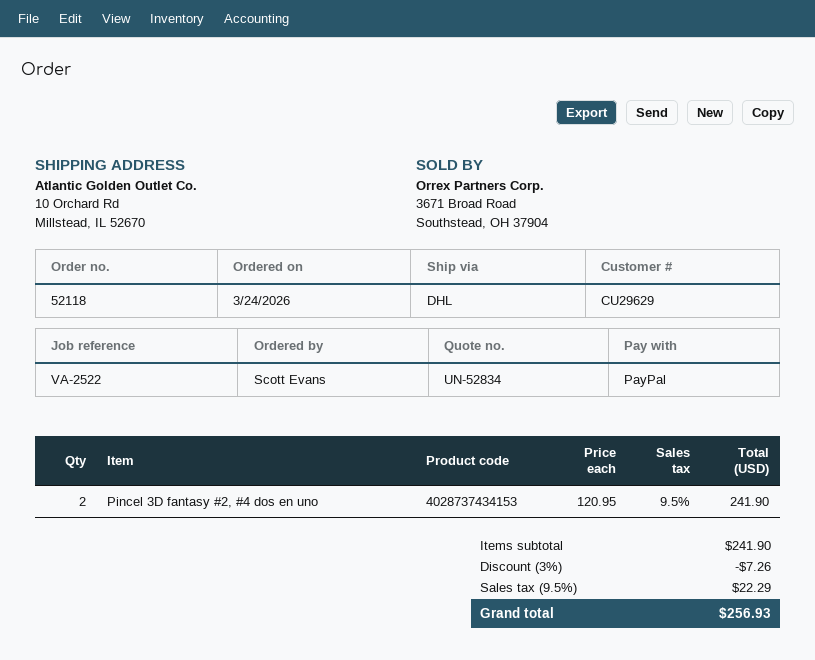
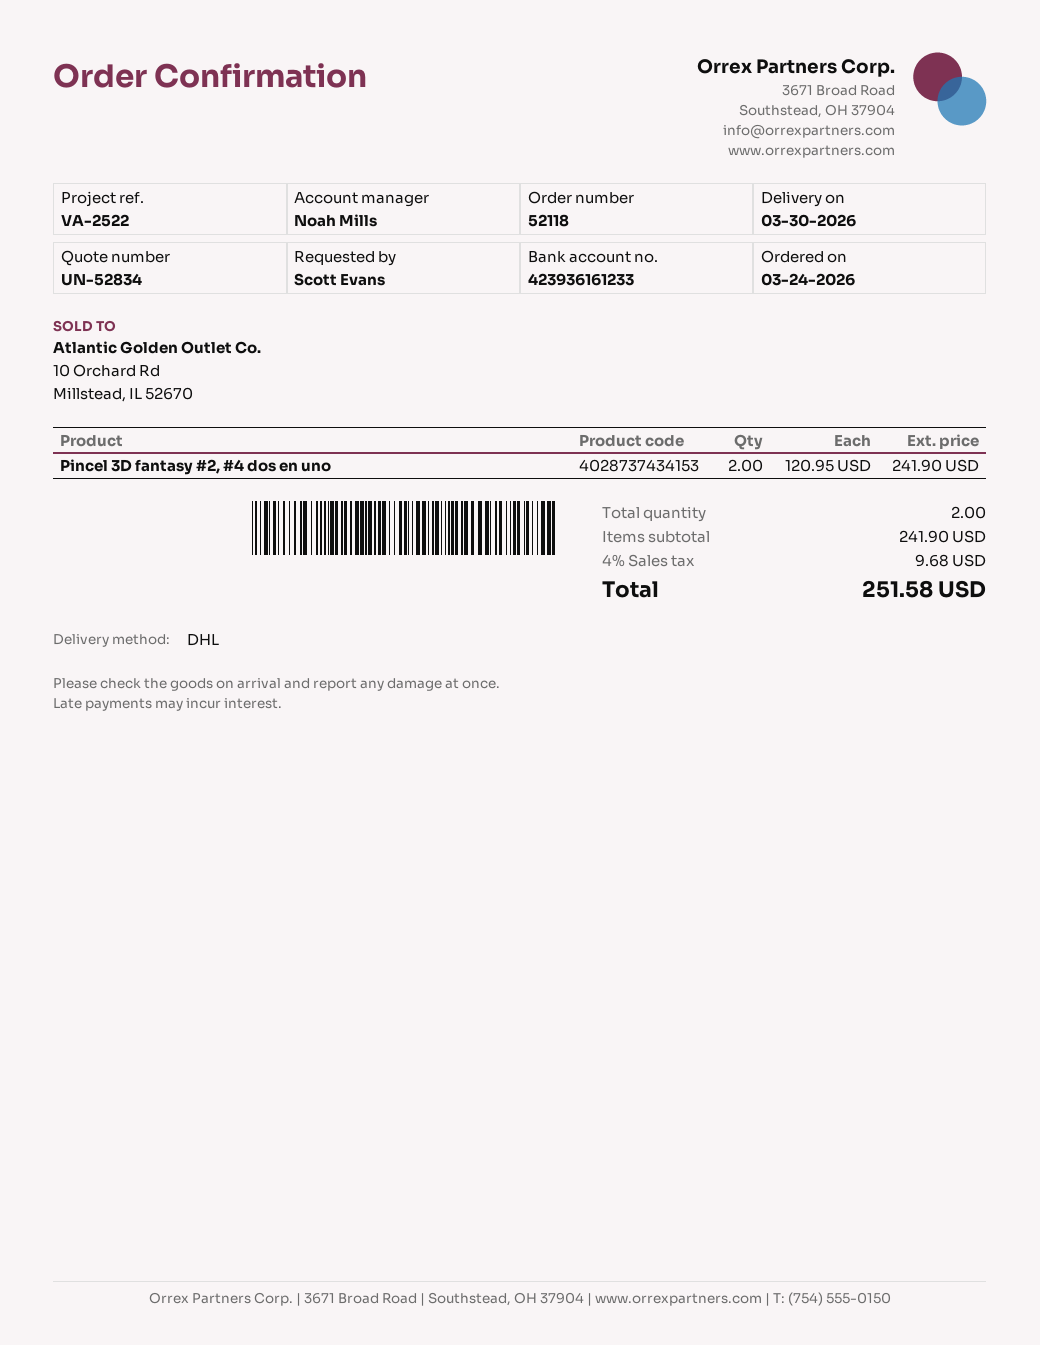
discount: 3% = 7.26 -> none
tax: 9.5% = 22.29 -> 4% = 9.68
total: 256.93 -> 251.58

